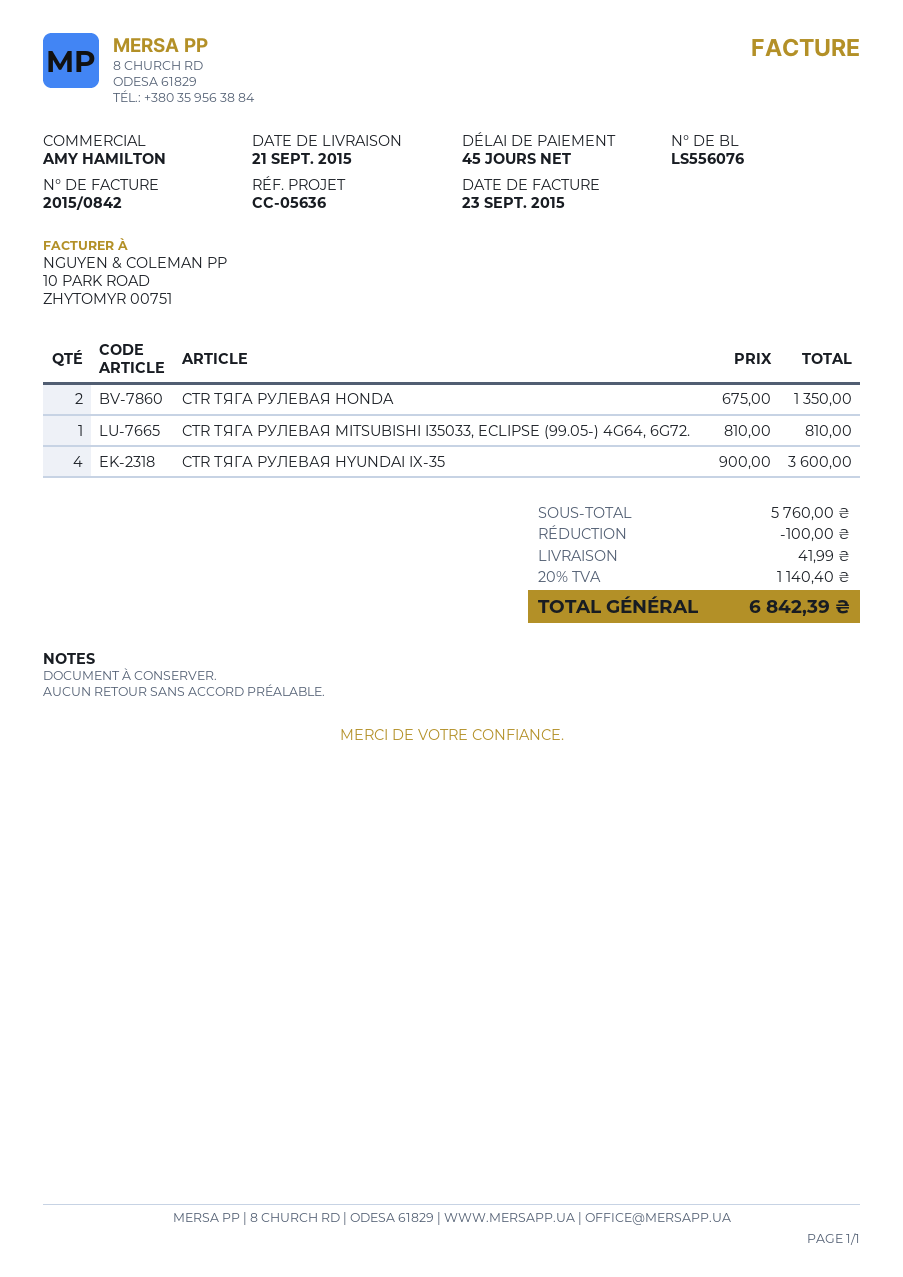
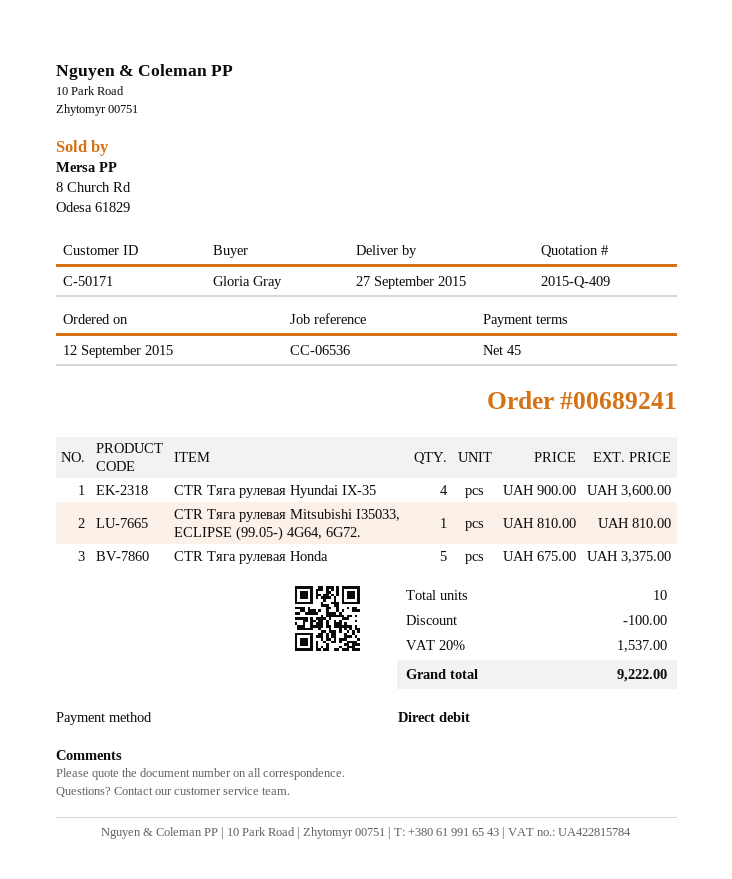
delivery date: 2015-09-21 -> 2015-09-27
reference: CC-05636 -> CC-06536
CTR ТЯГА РУЛЕВАЯ HONDA: 2 x 675.00 = 1350.00 -> 5 x 675.00 = 3375.00
shipping: 41.99 -> none
tax: 20% = 1140.40 -> 20% = 1537.00
total: 6842.39 -> 9222.00

